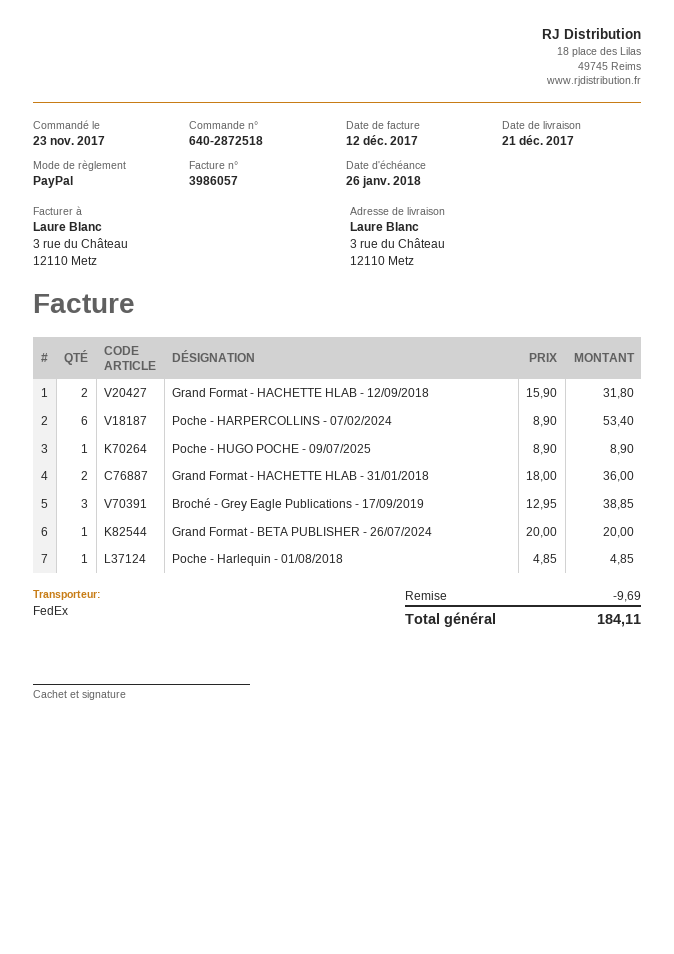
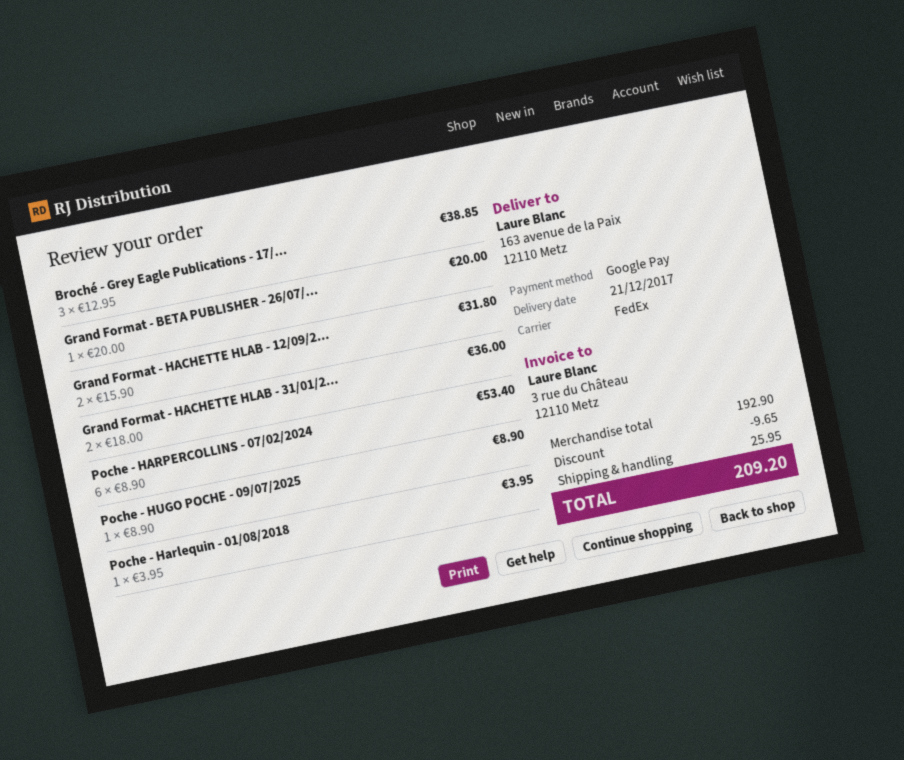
payment method: PayPal -> Google Pay
ship to: 3 rue du Château, 12110 Metz -> 163 avenue de la Paix, 12110 Metz
Poche - Harlequin - 01/08/2018: 1 x 4.85 = 4.85 -> 1 x 3.95 = 3.95
discount: 9.69 -> 9.65
shipping: none -> 25.95
total: 184.11 -> 209.20

